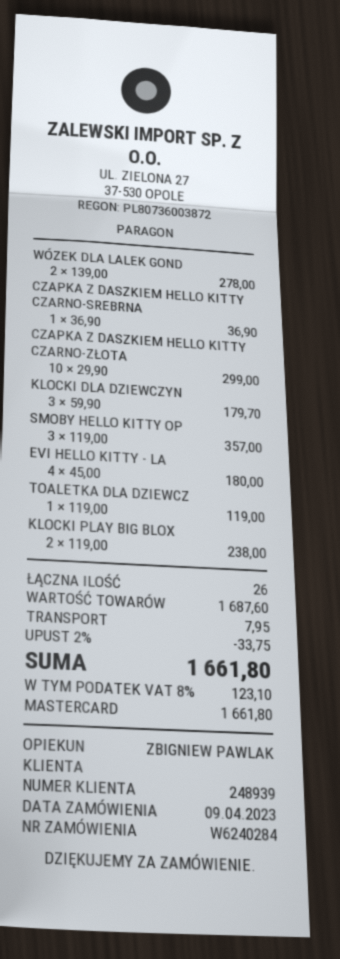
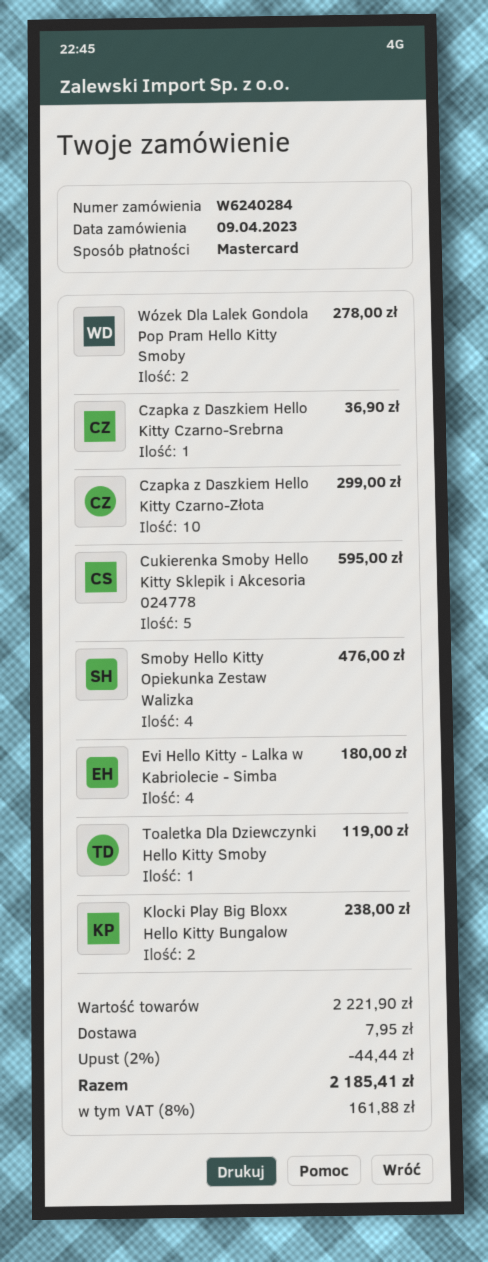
KLOCKI DLA DZIEWCZYN: 3 for 179.70 -> none
SMOBY HELLO KITTY OP: 3 for 357.00 -> 4 for 476.00
Cukierenka Smoby Hello Kitty Sklepik i Akcesoria 024778: none -> 5 for 595.00
subtotal: 1687.60 -> 2221.90
discount: 2% = 33.75 -> 2% = 44.44
tax: 8% = 123.10 -> 8% = 161.88
total: 1661.80 -> 2185.41

